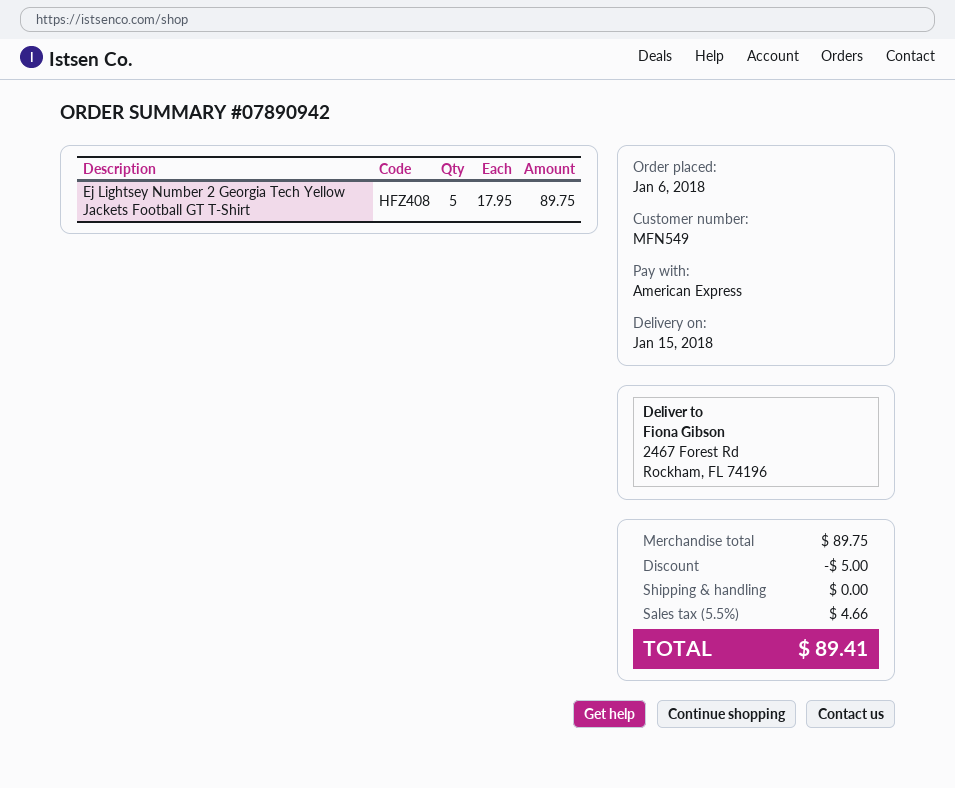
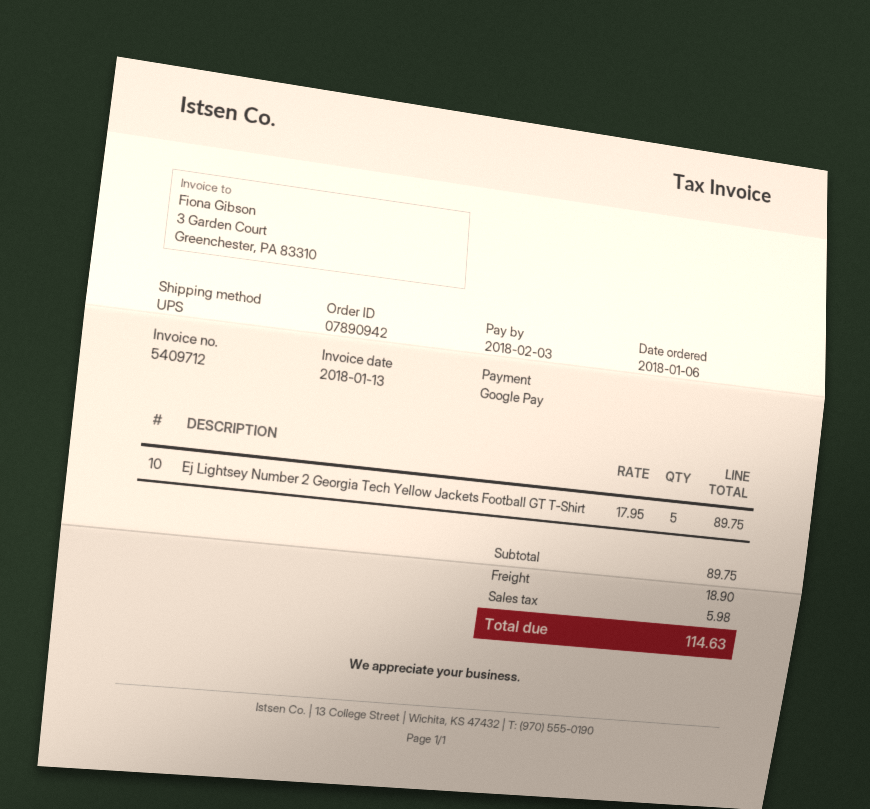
payment method: American Express -> Google Pay
discount: 5.00 -> none
shipping: 0.00 -> 18.90
tax: 4.66 -> 5.98
total: 89.41 -> 114.63

